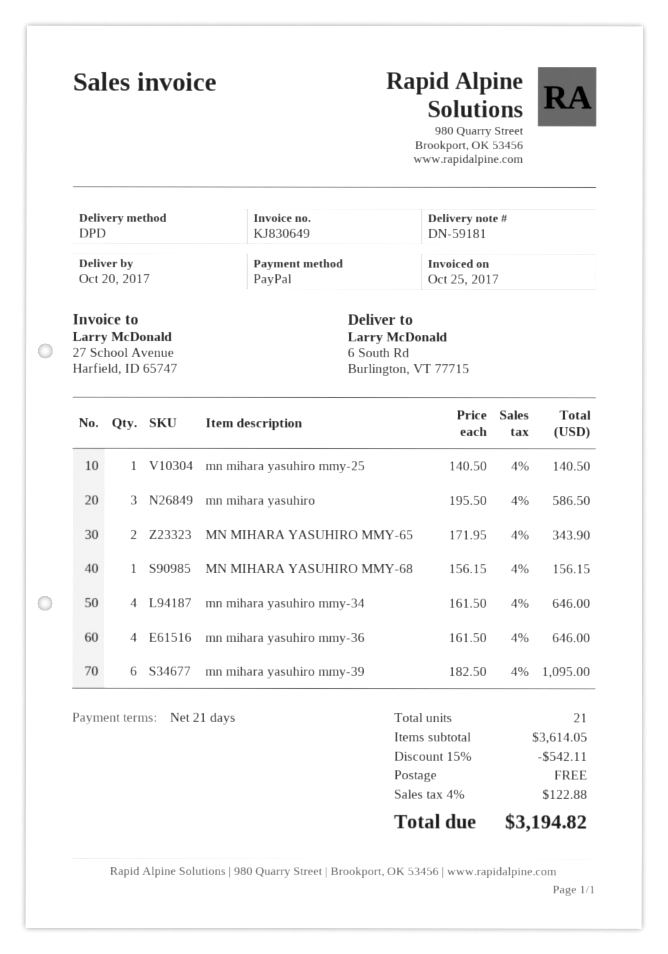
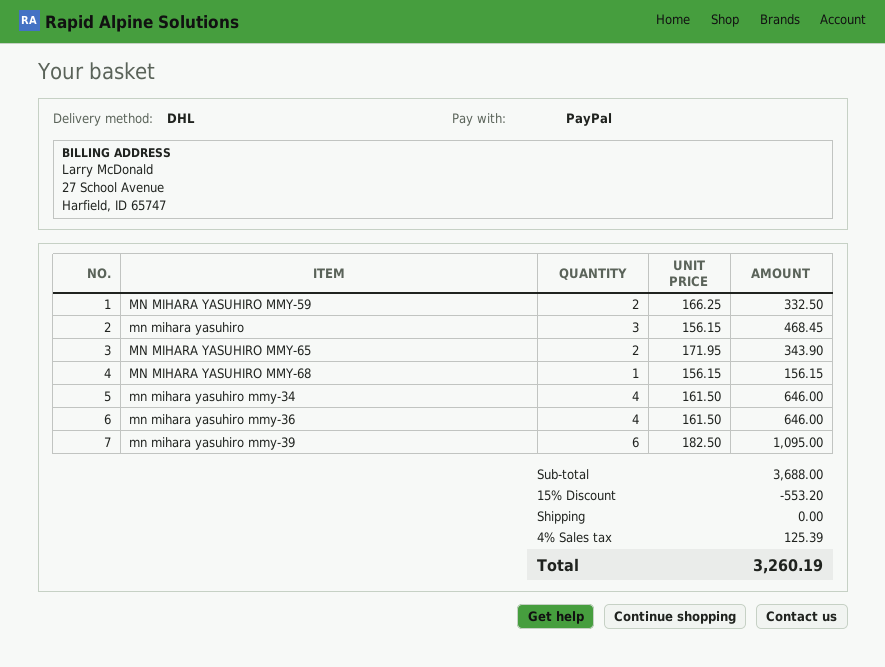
shipping method: DPD -> DHL
mn mihara yasuhiro mmy-25: 1 x 140.50 = 140.50 -> none
mn mihara yasuhiro: 3 x 195.50 = 586.50 -> 3 x 156.15 = 468.45
MN MIHARA YASUHIRO MMY-59: none -> 2 x 166.25 = 332.50
subtotal: 3614.05 -> 3688.00
discount: 15% = 542.11 -> 15% = 553.20
tax: 4% = 122.88 -> 4% = 125.39
total: 3194.82 -> 3260.19

